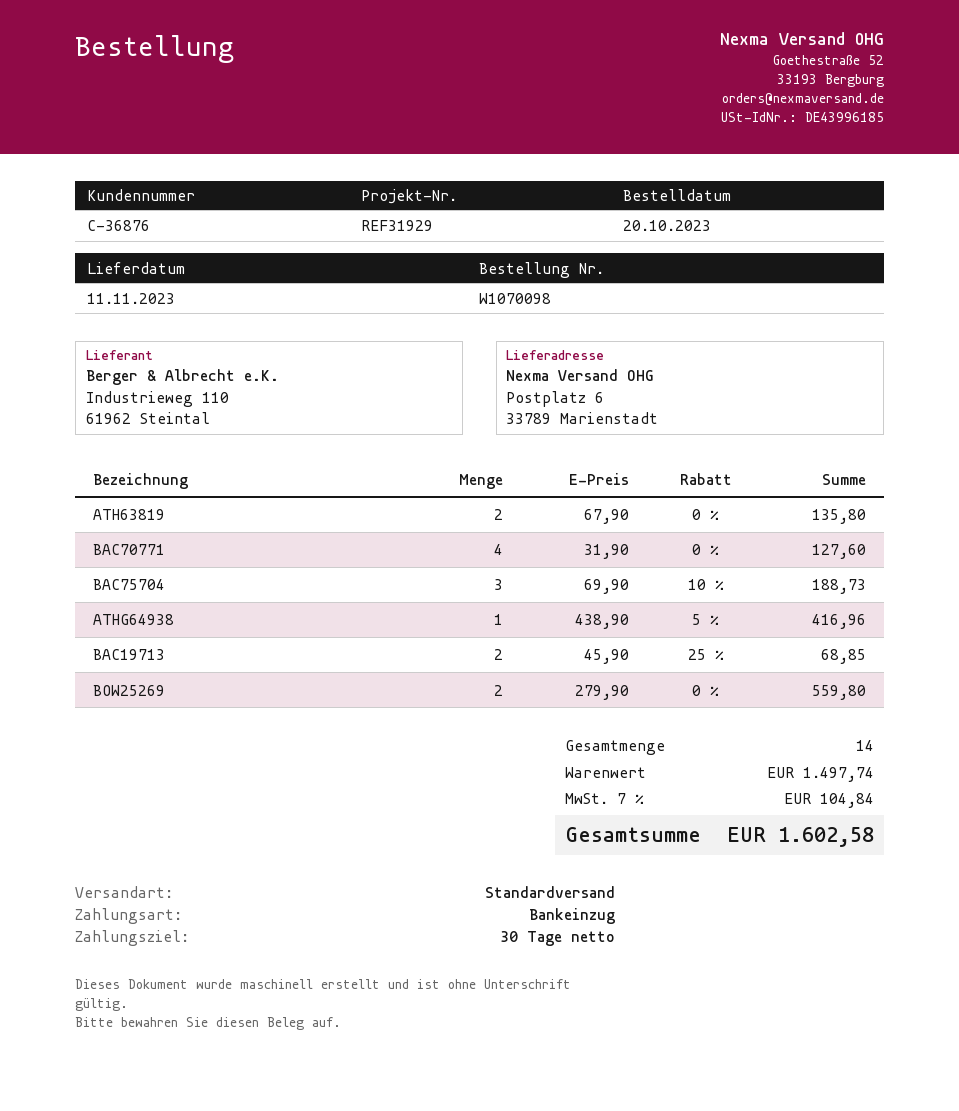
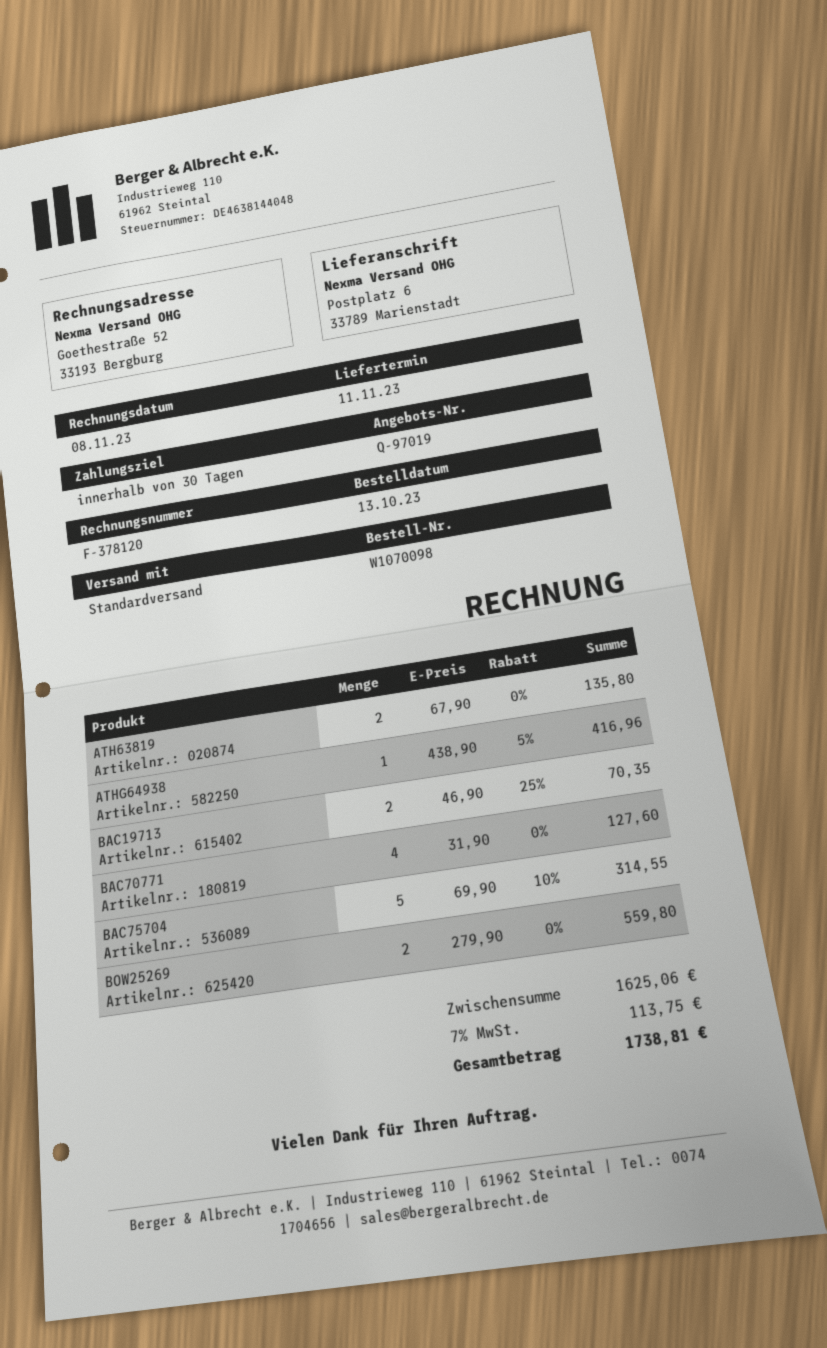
order date: 2023-10-20 -> 2023-10-13
BAC75704: 3 x 69.90 - 10% = 188.73 -> 5 x 69.90 - 10% = 314.55
BAC19713: 2 x 45.90 - 25% = 68.85 -> 2 x 46.90 - 25% = 70.35
subtotal: 1497.74 -> 1625.06
tax: 7% = 104.84 -> 7% = 113.75
total: 1602.58 -> 1738.81

